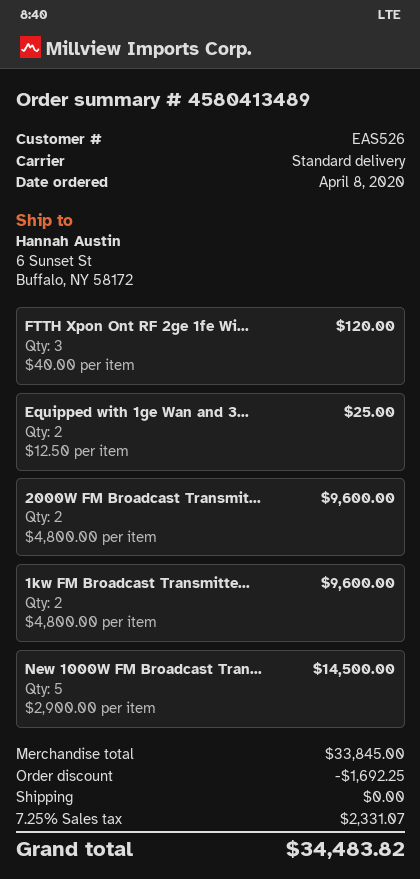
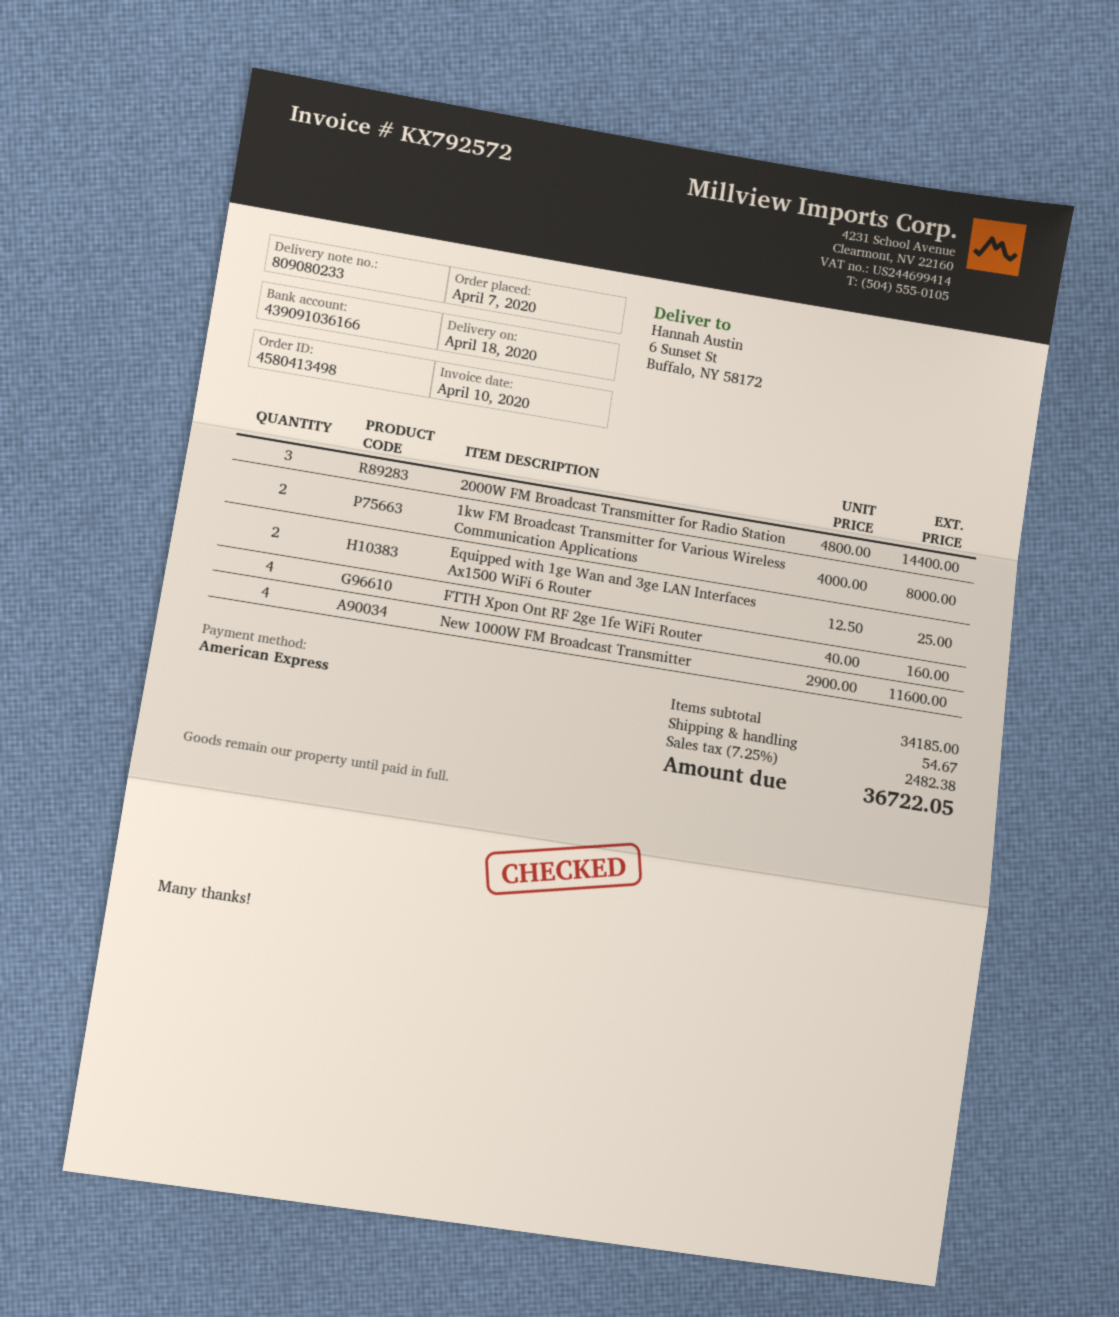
order number: 4580413489 -> 4580413498
order date: 2020-04-08 -> 2020-04-07
FTTH Xpon Ont RF 2ge 1fe Wi...: 3 x 40.00 = 120.00 -> 4 x 40.00 = 160.00
2000W FM Broadcast Transmit...: 2 x 4800.00 = 9600.00 -> 3 x 4800.00 = 14400.00
1kw FM Broadcast Transmitte...: 2 x 4800.00 = 9600.00 -> 2 x 4000.00 = 8000.00
New 1000W FM Broadcast Tran...: 5 x 2900.00 = 14500.00 -> 4 x 2900.00 = 11600.00
subtotal: 33845.00 -> 34185.00
discount: 1692.25 -> none
shipping: 0.00 -> 54.67
tax: 7.25% = 2331.07 -> 7.25% = 2482.38
total: 34483.82 -> 36722.05

